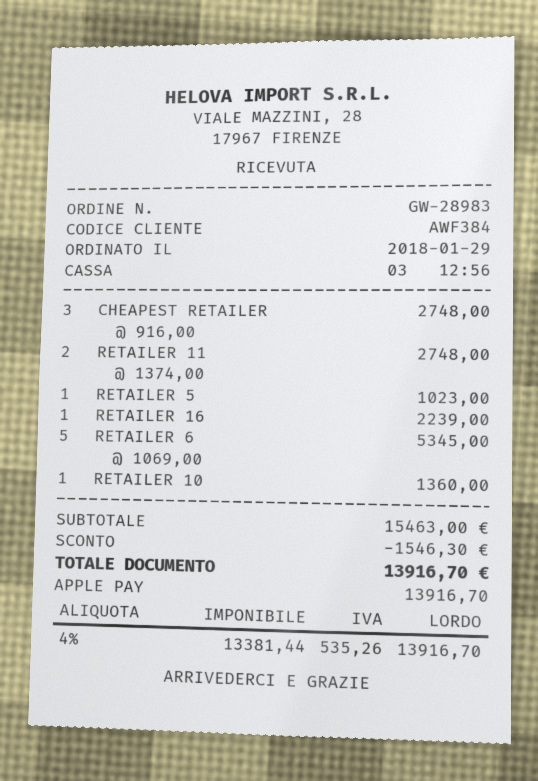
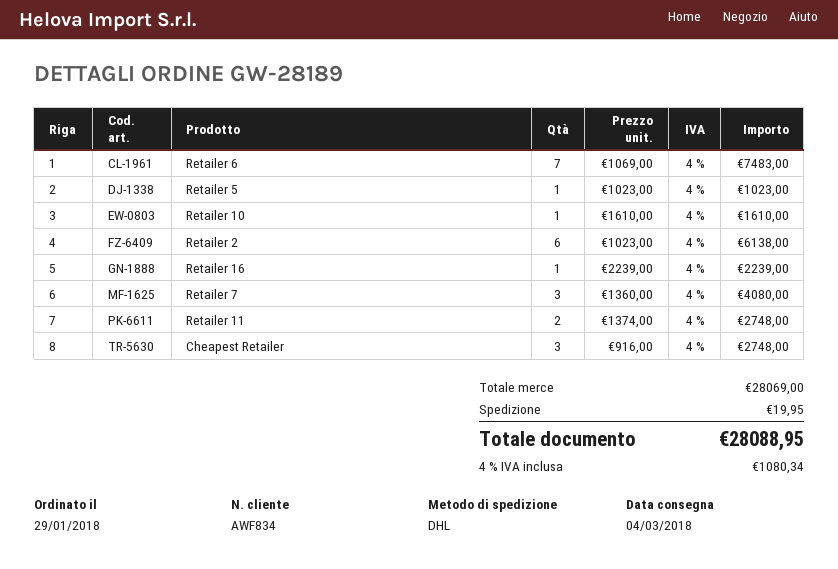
order number: GW-28983 -> GW-28189
customer number: AWF384 -> AWF834
RETAILER 6: 5 x 1069.00 = 5345.00 -> 7 x 1069.00 = 7483.00
RETAILER 10: 1 x 1360.00 = 1360.00 -> 1 x 1610.00 = 1610.00
Retailer 2: none -> 6 x 1023.00 = 6138.00
Retailer 7: none -> 3 x 1360.00 = 4080.00
subtotal: 15463.00 -> 28069.00
discount: 1546.30 -> none
shipping: none -> 19.95
tax: 4% = 535.26 -> 4% = 1080.34
total: 13916.70 -> 28088.95

